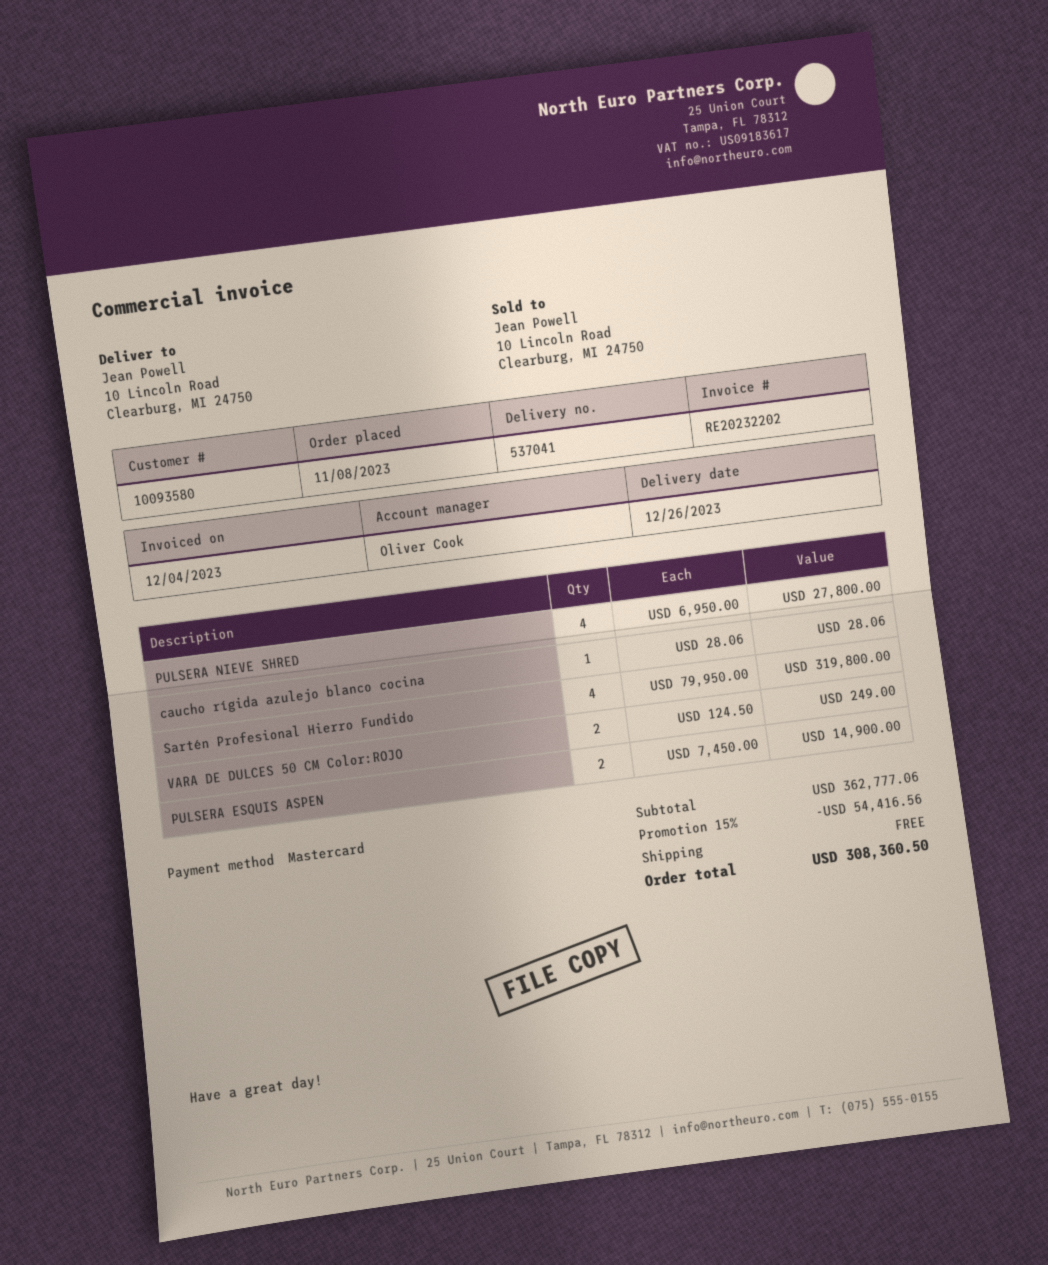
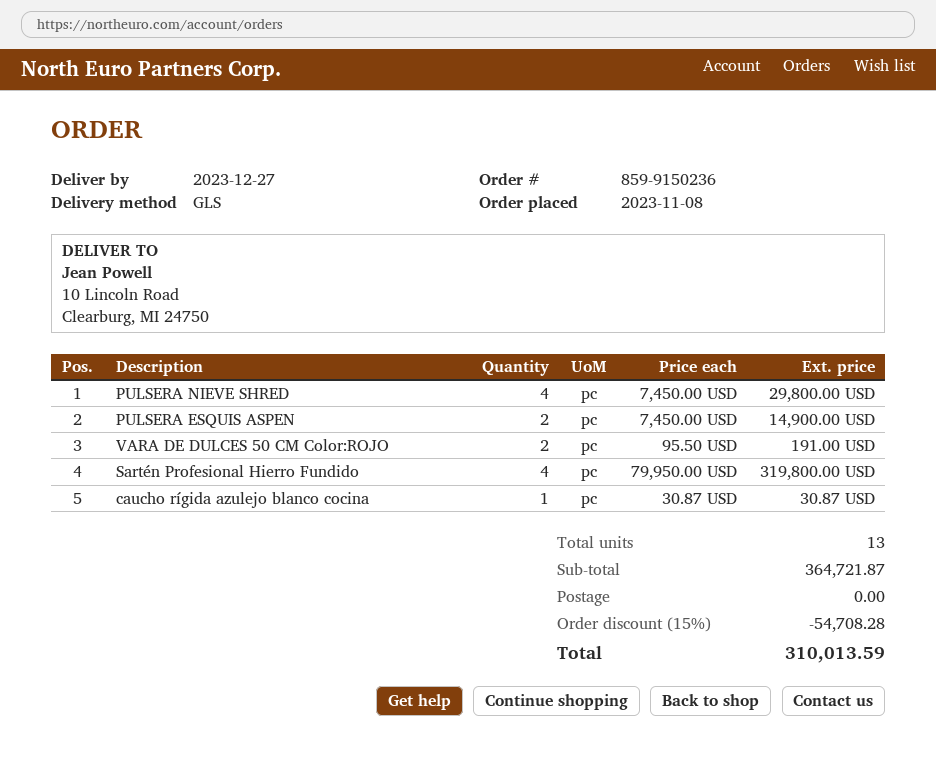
delivery date: 2023-12-26 -> 2023-12-27
PULSERA NIEVE SHRED: 4 x 6950.00 = 27800.00 -> 4 x 7450.00 = 29800.00
caucho rígida azulejo blanco cocina: 1 x 28.06 = 28.06 -> 1 x 30.87 = 30.87
VARA DE DULCES 50 CM Color:ROJO: 2 x 124.50 = 249.00 -> 2 x 95.50 = 191.00
subtotal: 362777.06 -> 364721.87
discount: 15% = 54416.56 -> 15% = 54708.28
total: 308360.50 -> 310013.59

